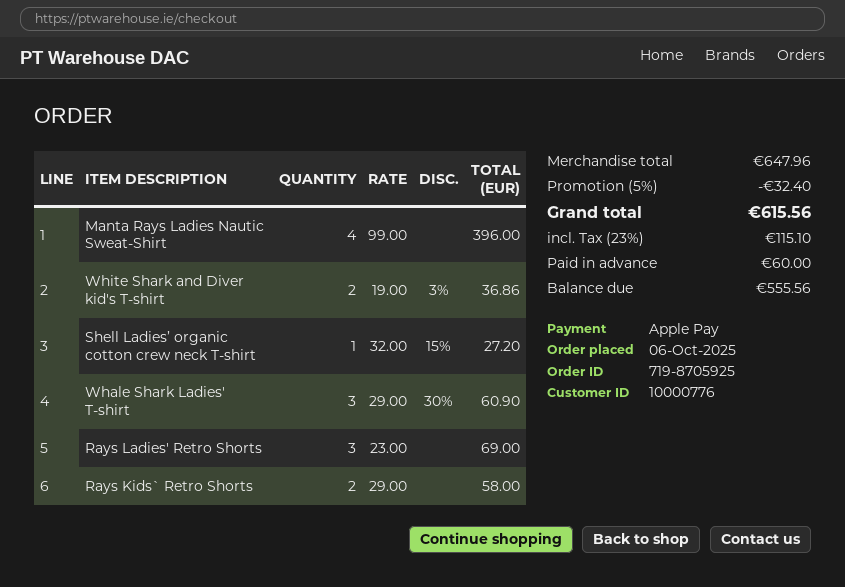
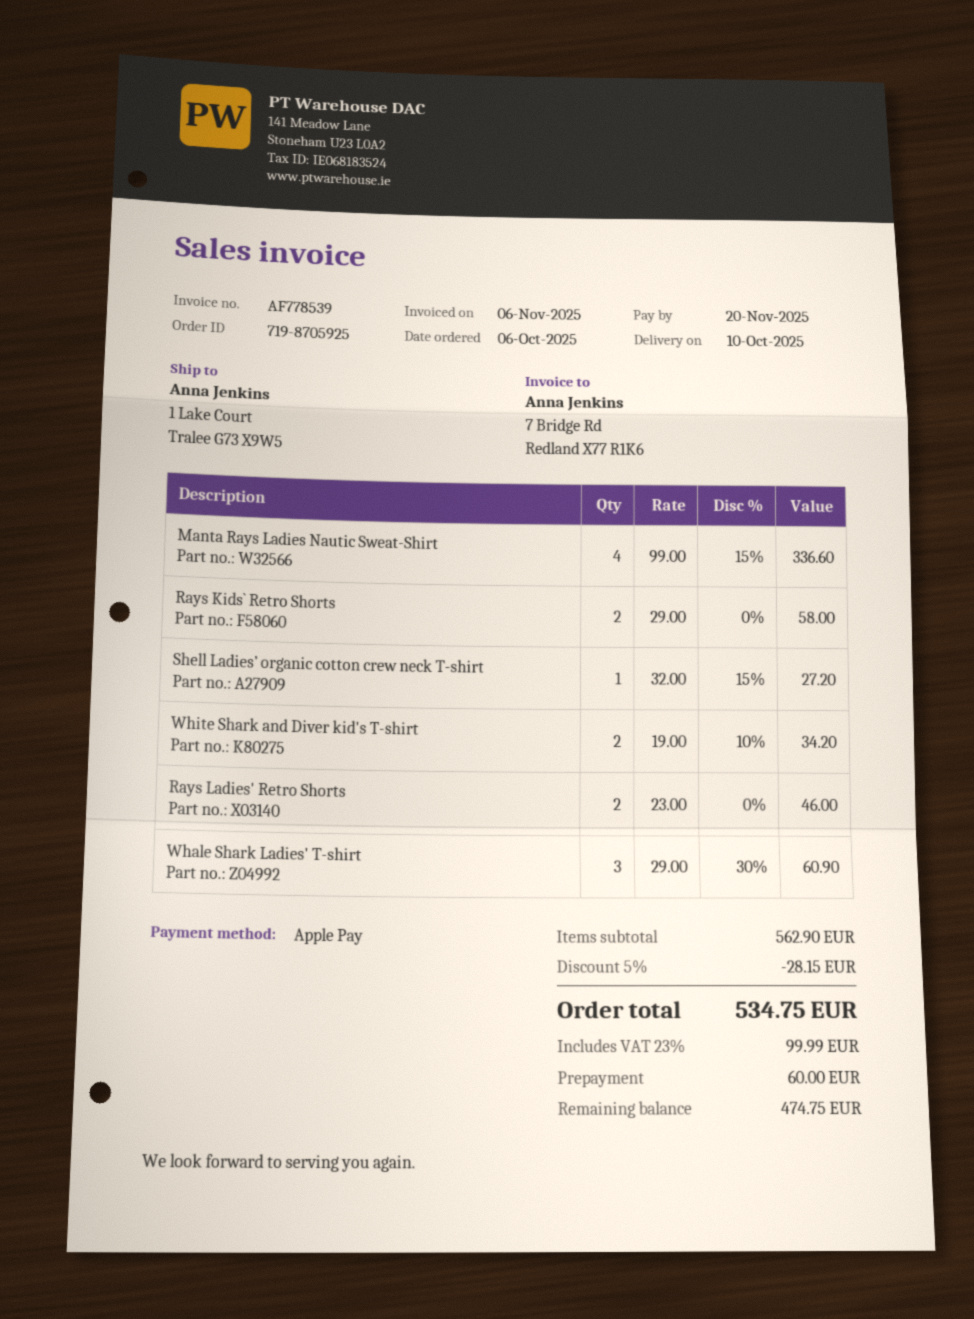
Manta Rays Ladies Nautic Sweat-Shirt: 4 x 99.00 = 396.00 -> 4 x 99.00 - 15% = 336.60
White Shark and Diver kid's T-shirt: 2 x 19.00 - 3% = 36.86 -> 2 x 19.00 - 10% = 34.20
Rays Ladies' Retro Shorts: 3 x 23.00 = 69.00 -> 2 x 23.00 = 46.00
subtotal: 647.96 -> 562.90
discount: 5% = 32.40 -> 5% = 28.15
tax: 23% = 115.10 -> 23% = 99.99
total: 615.56 -> 534.75
balance: 555.56 -> 474.75

